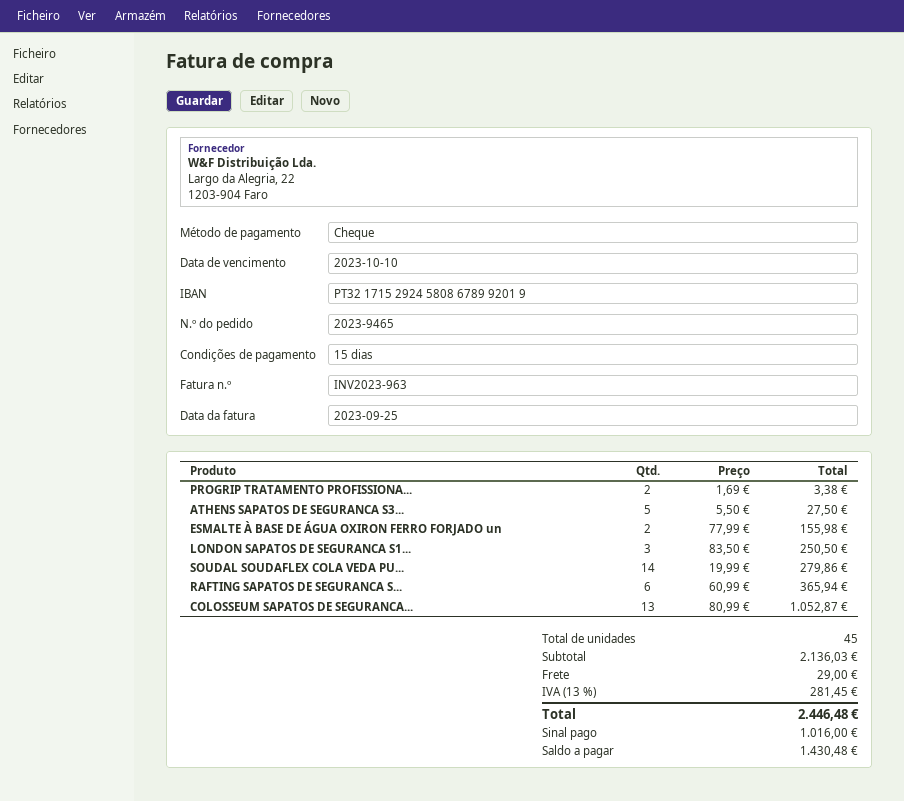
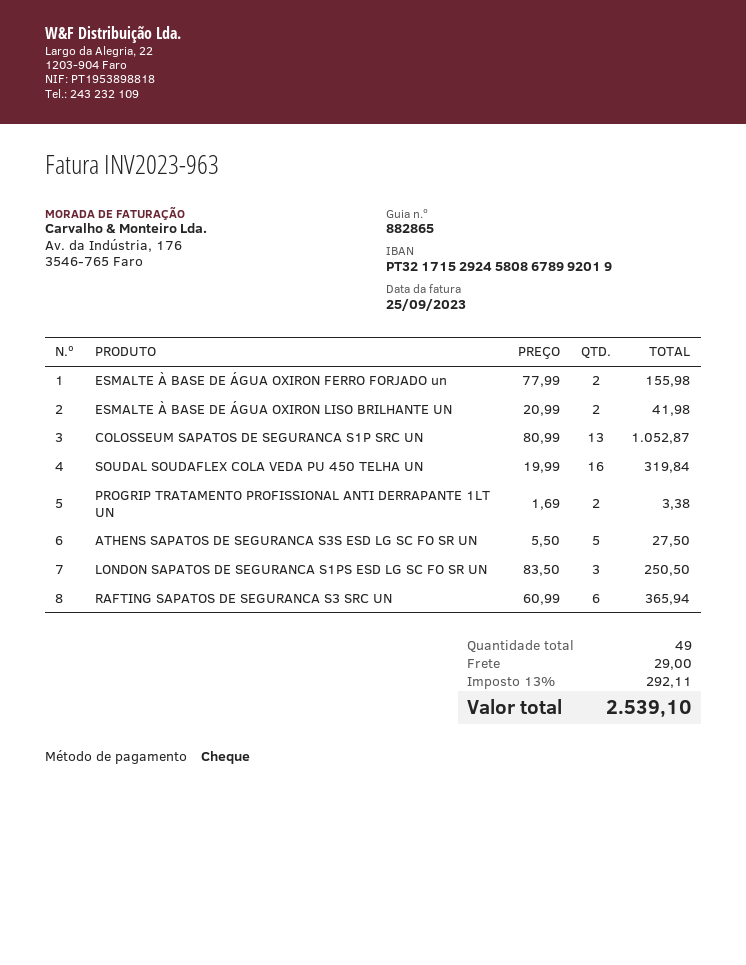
SOUDAL SOUDAFLEX COLA VEDA PU...: 14 x 19.99 = 279.86 -> 16 x 19.99 = 319.84
ESMALTE À BASE DE ÁGUA OXIRON LISO BRILHANTE UN: none -> 2 x 20.99 = 41.98
total quantity: 45 -> 49
tax: 13% = 281.45 -> 13% = 292.11
total: 2446.48 -> 2539.10

